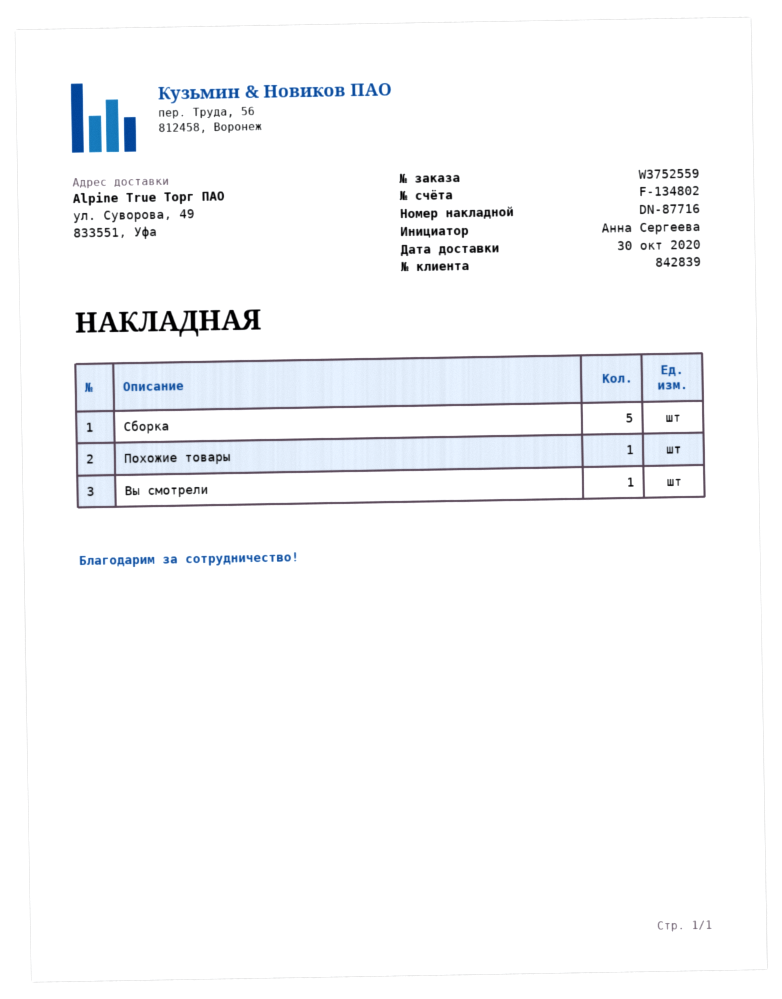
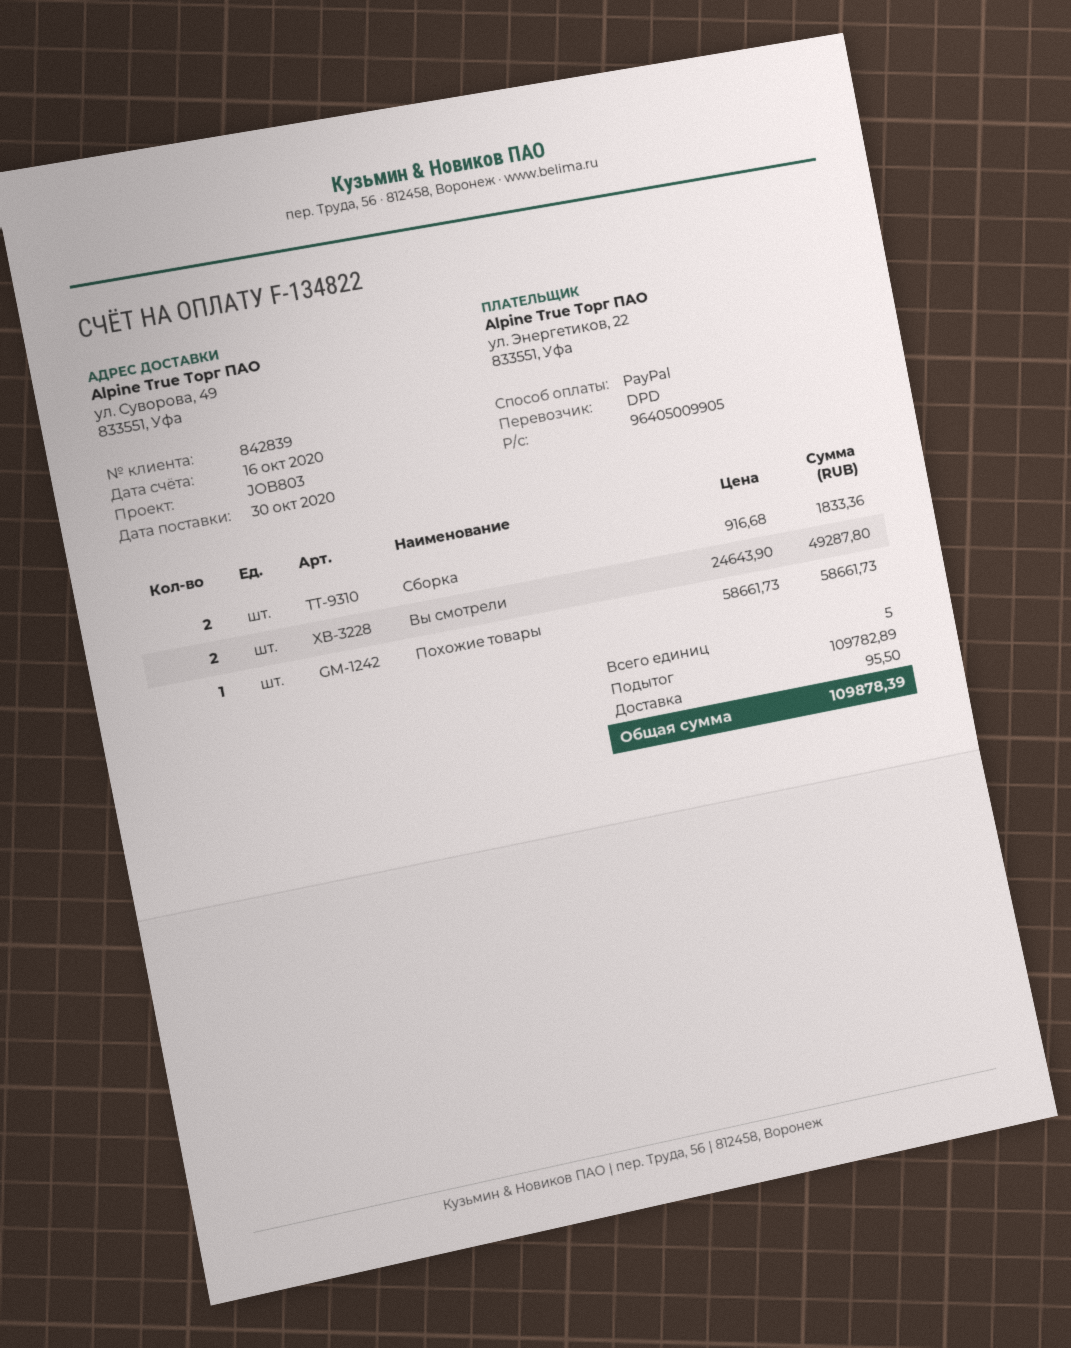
invoice number: F-134802 -> F-134822
Сборка: 5 -> 2
Вы смотрели: 1 -> 2

